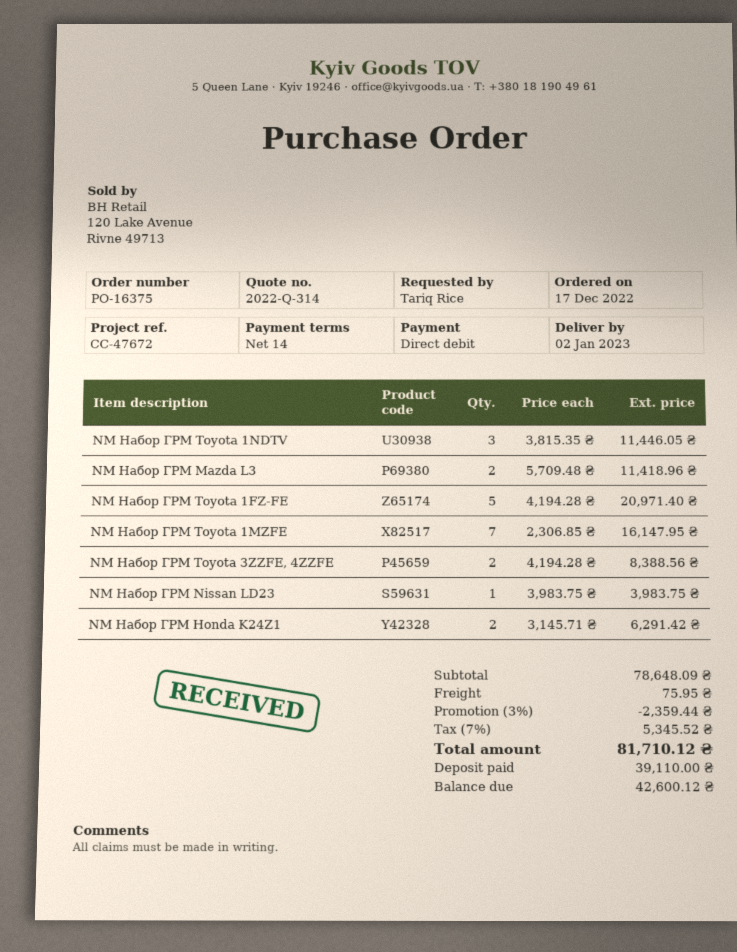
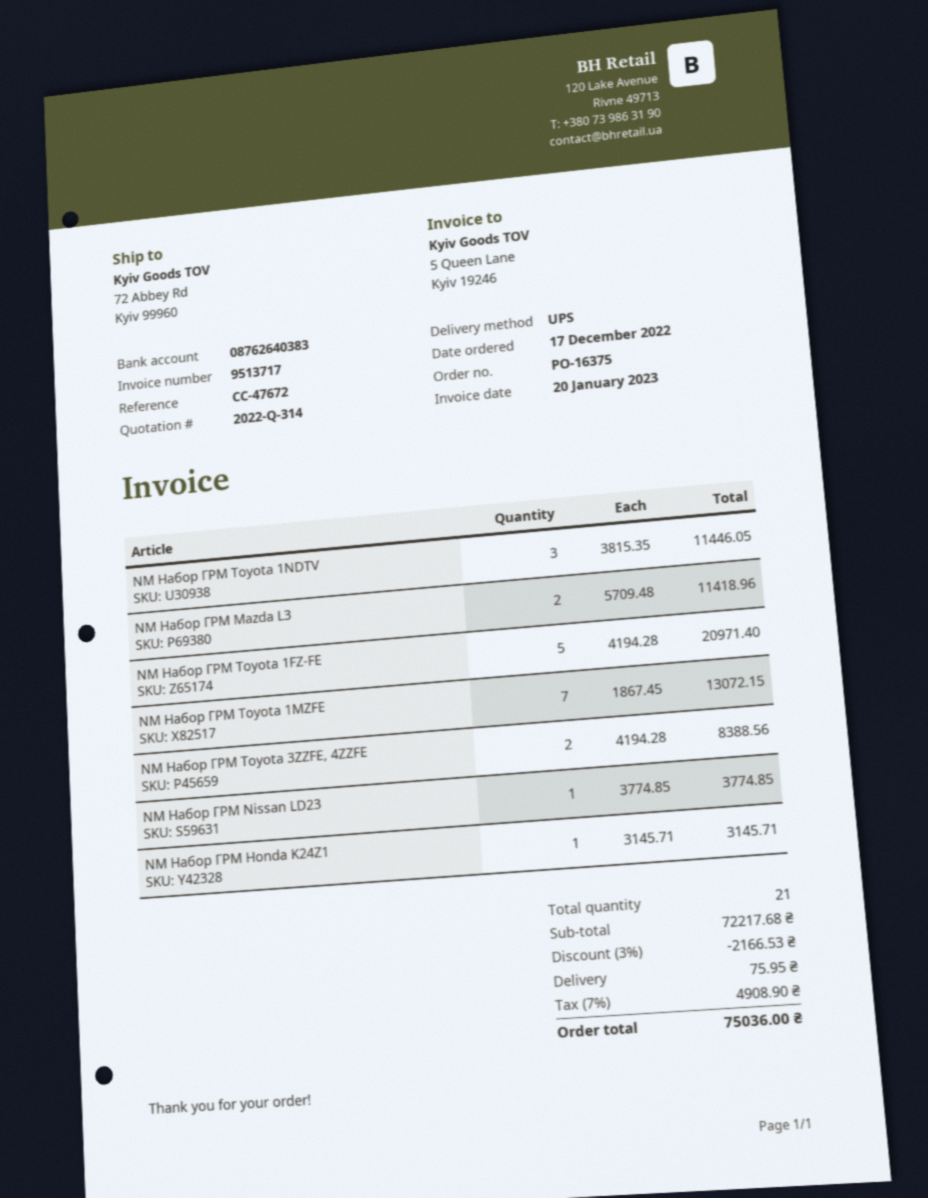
NM Набор ГРМ Toyota 1MZFE: 7 x 2306.85 = 16147.95 -> 7 x 1867.45 = 13072.15
NM Набор ГРМ Nissan LD23: 1 x 3983.75 = 3983.75 -> 1 x 3774.85 = 3774.85
NM Набор ГРМ Honda K24Z1: 2 x 3145.71 = 6291.42 -> 1 x 3145.71 = 3145.71
subtotal: 78648.09 -> 72217.68
discount: 3% = 2359.44 -> 3% = 2166.53
tax: 7% = 5345.52 -> 7% = 4908.90
total: 81710.12 -> 75036.00

